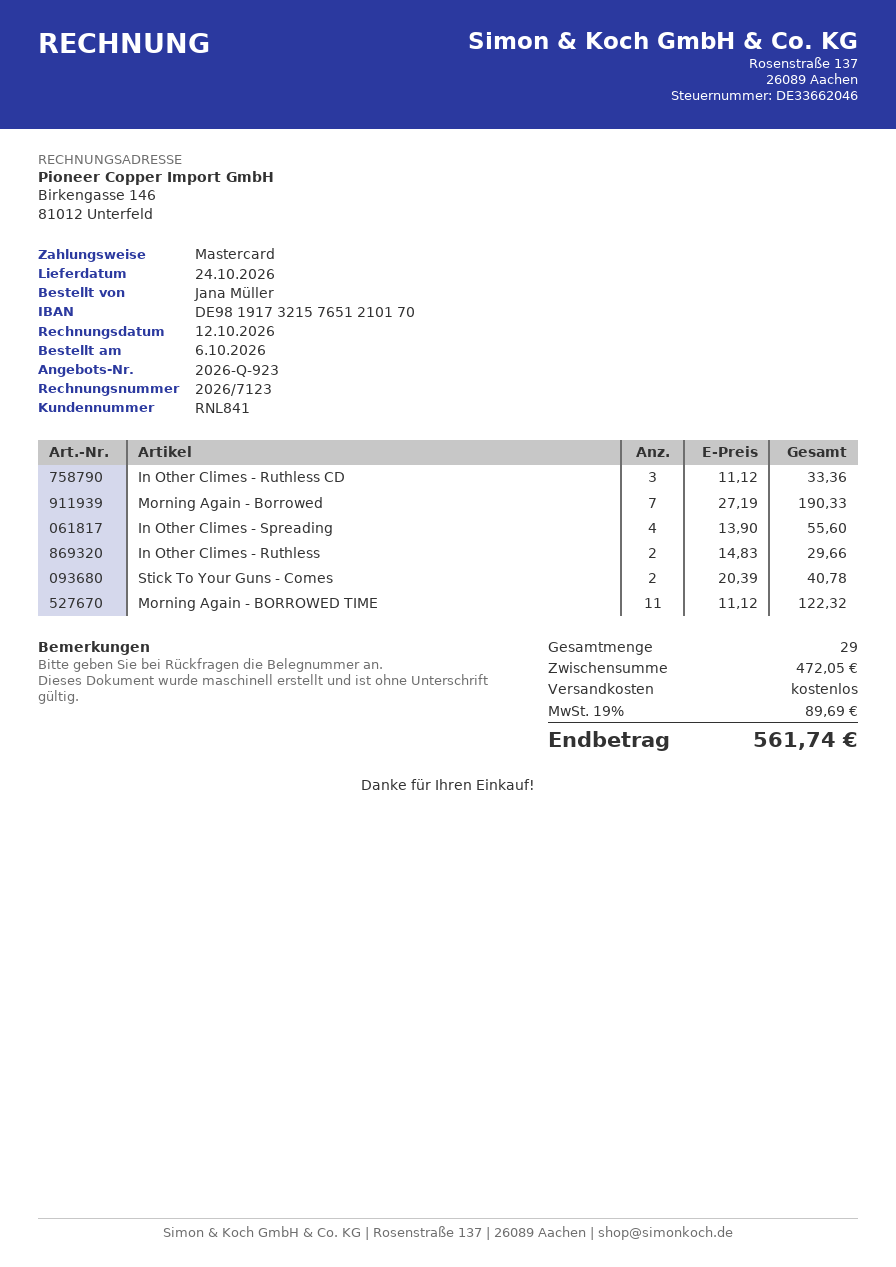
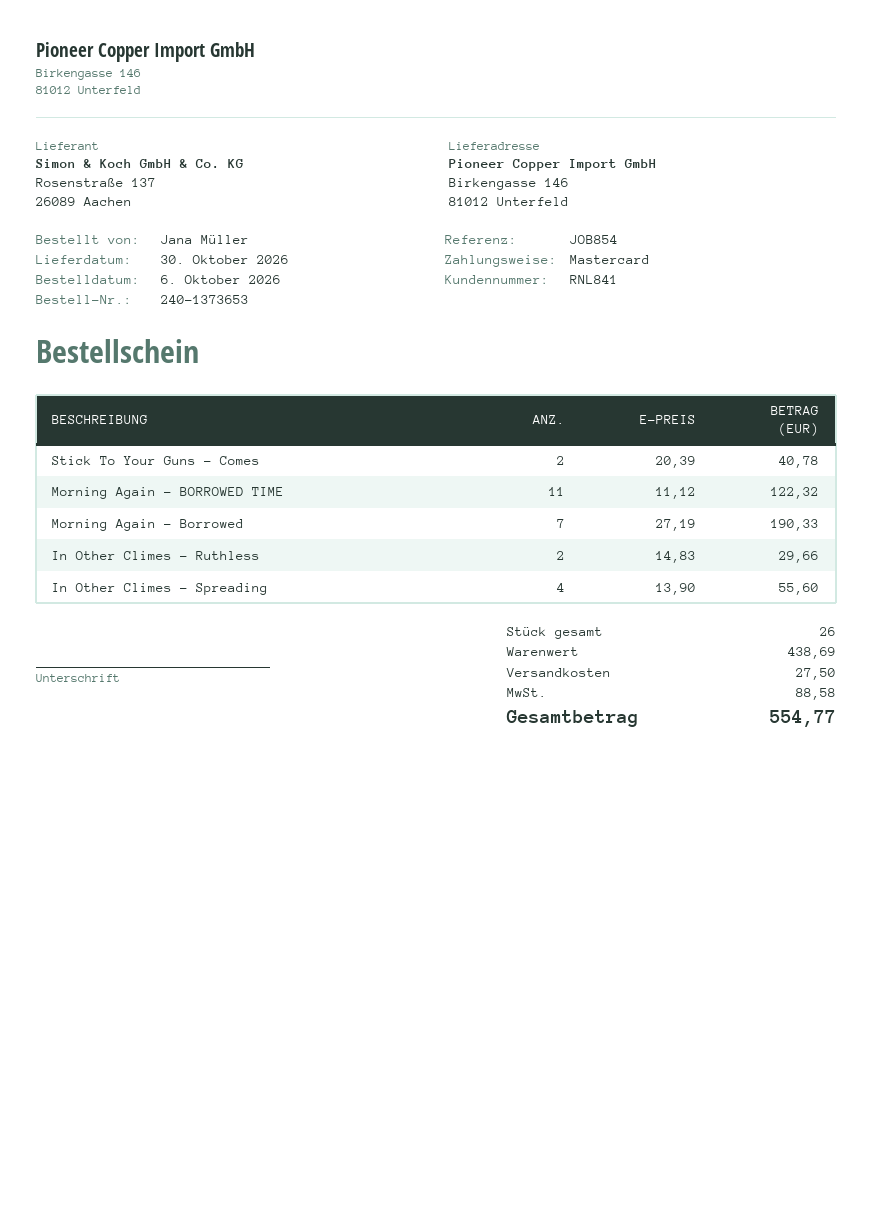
delivery date: 2026-10-24 -> 2026-10-30
In Other Climes - Ruthless CD: 3 x 11.12 = 33.36 -> none
total quantity: 29 -> 26
subtotal: 472.05 -> 438.69
shipping: 0.00 -> 27.50
tax: 89.69 -> 88.58
total: 561.74 -> 554.77

